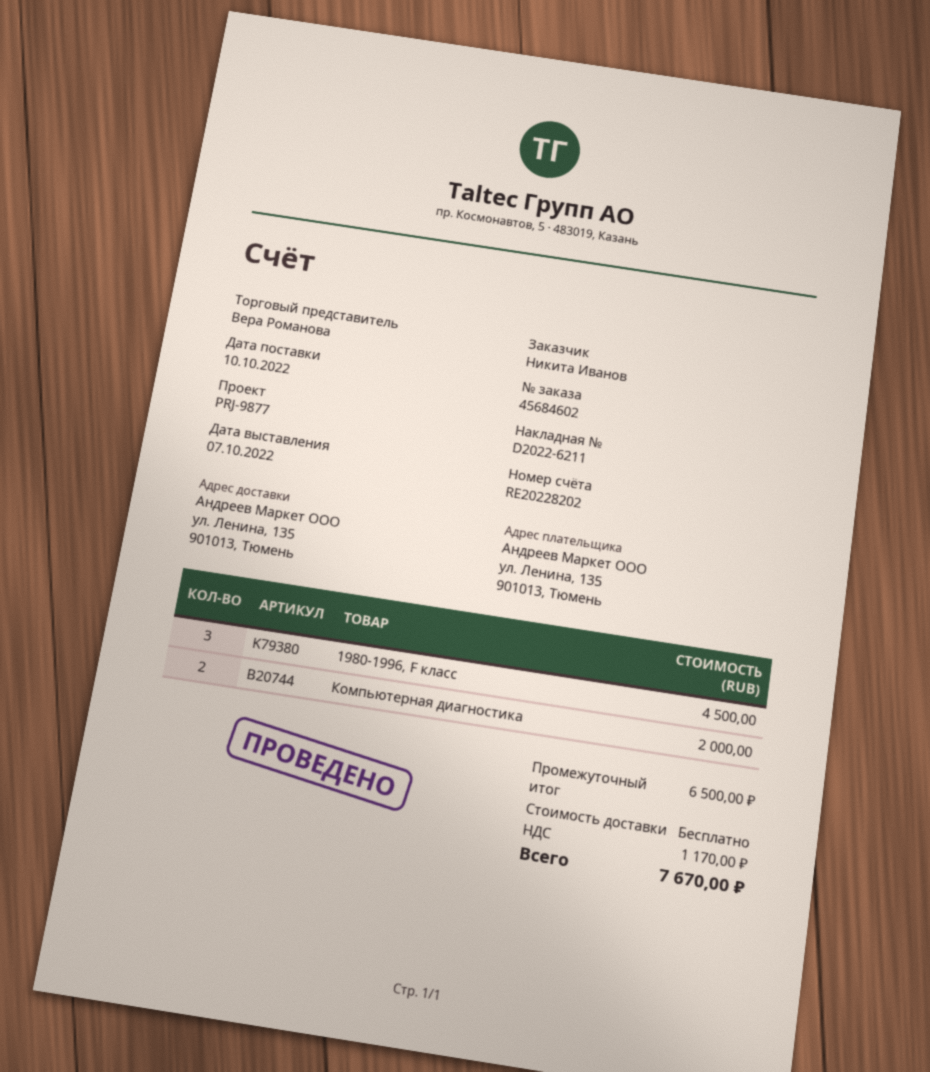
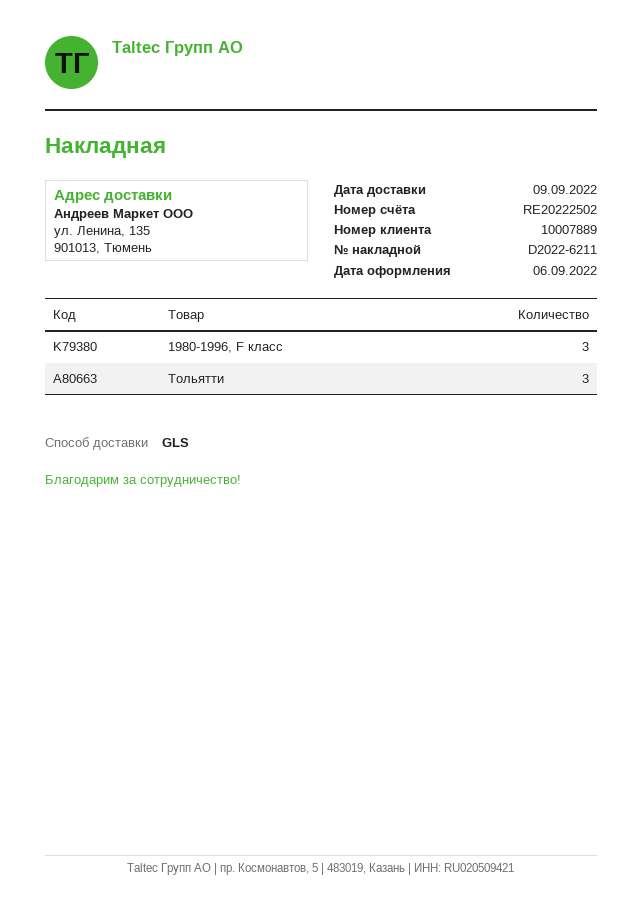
delivery date: 2022-10-10 -> 2022-09-09
invoice number: RE20228202 -> RE20222502
Компьютерная диагностика: 2 -> none
Тольятти: none -> 3

